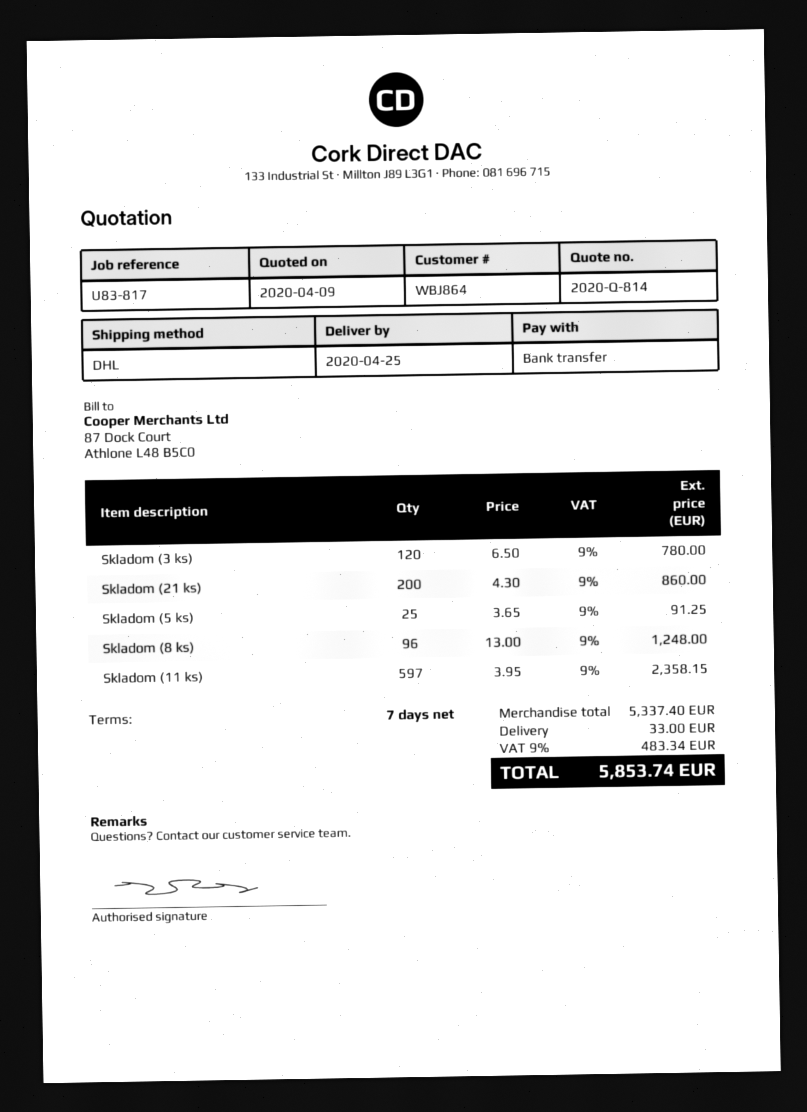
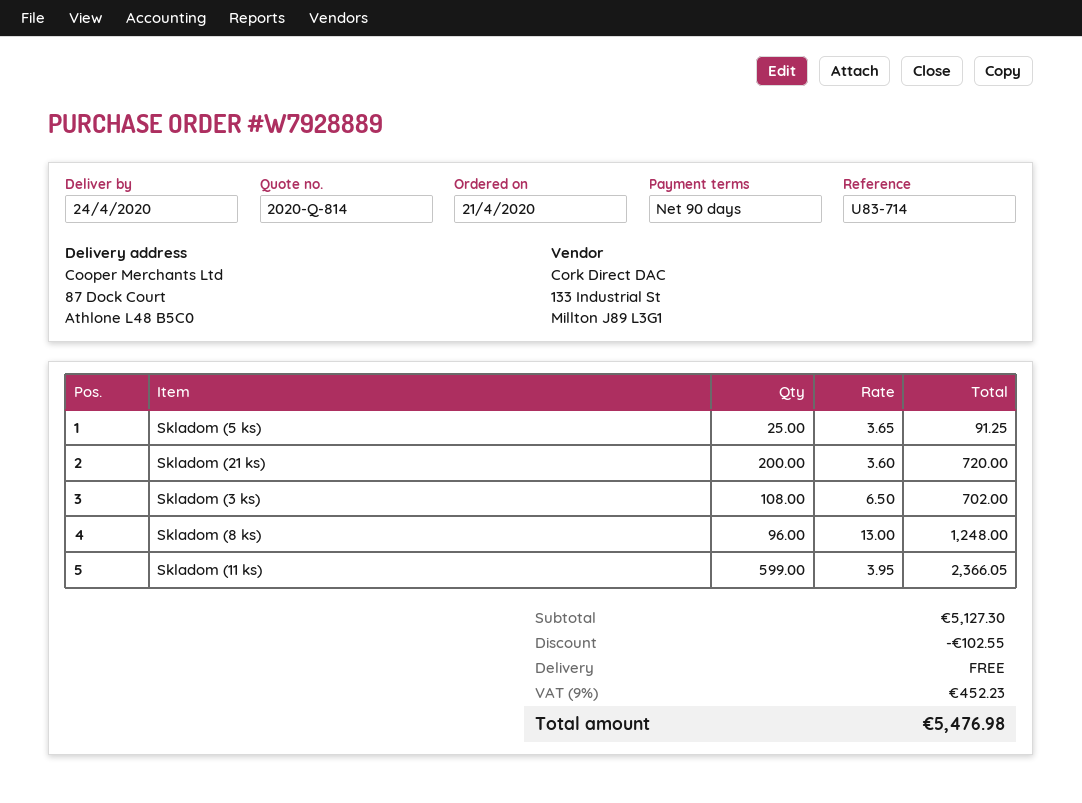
delivery date: 2020-04-25 -> 2020-04-24
payment terms: 7 days -> 90 days
reference: U83-817 -> U83-714
Skladom (3 ks): 120 x 6.50 = 780.00 -> 108 x 6.50 = 702.00
Skladom (21 ks): 200 x 4.30 = 860.00 -> 200 x 3.60 = 720.00
Skladom (11 ks): 597 x 3.95 = 2358.15 -> 599 x 3.95 = 2366.05
subtotal: 5337.40 -> 5127.30
discount: none -> 102.55
shipping: 33.00 -> 0.00
tax: 9% = 483.34 -> 9% = 452.23
total: 5853.74 -> 5476.98

